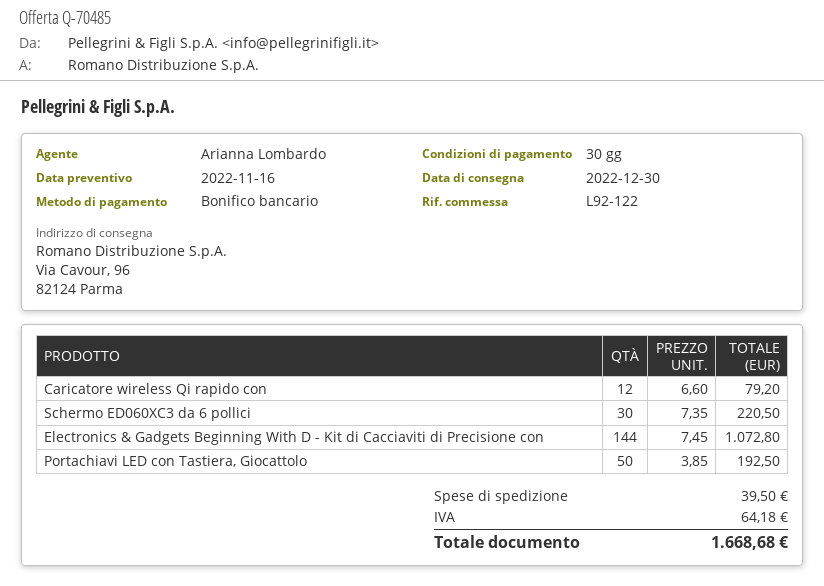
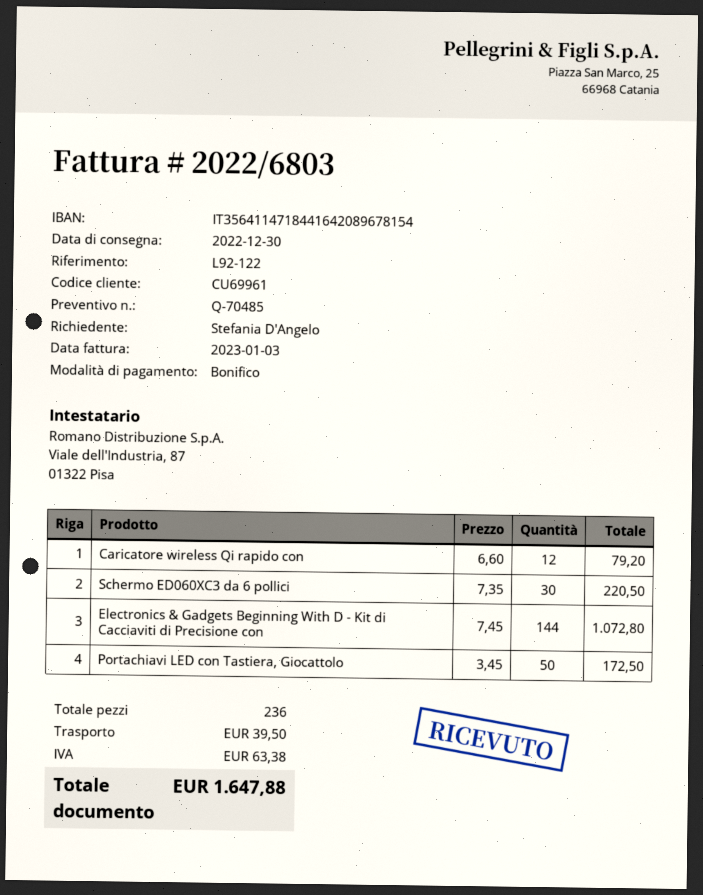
Portachiavi LED con Tastiera, Giocattolo: 50 x 3.85 = 192.50 -> 50 x 3.45 = 172.50
tax: 64.18 -> 63.38
total: 1668.68 -> 1647.88

